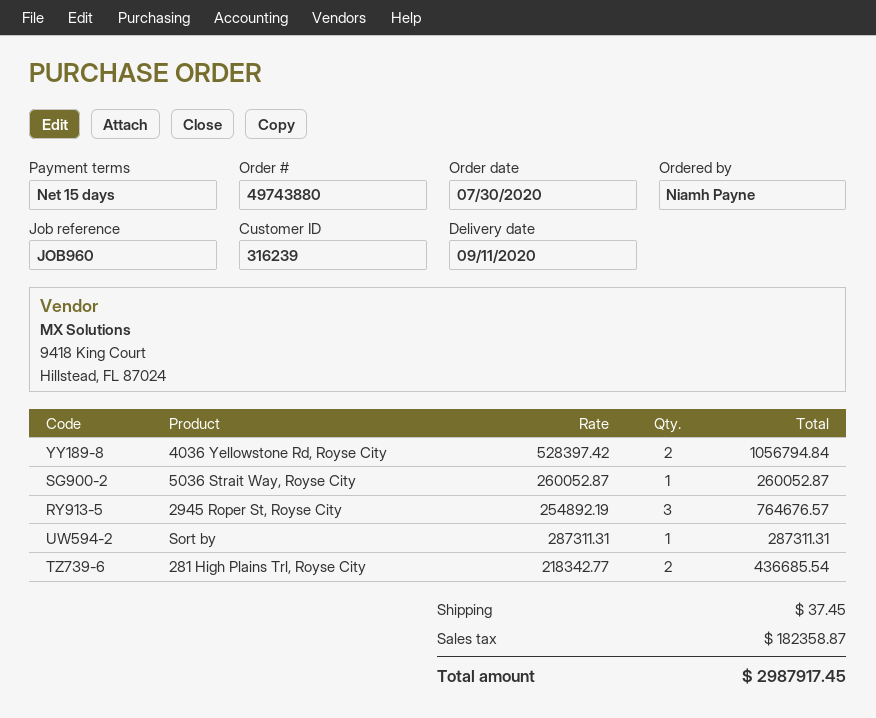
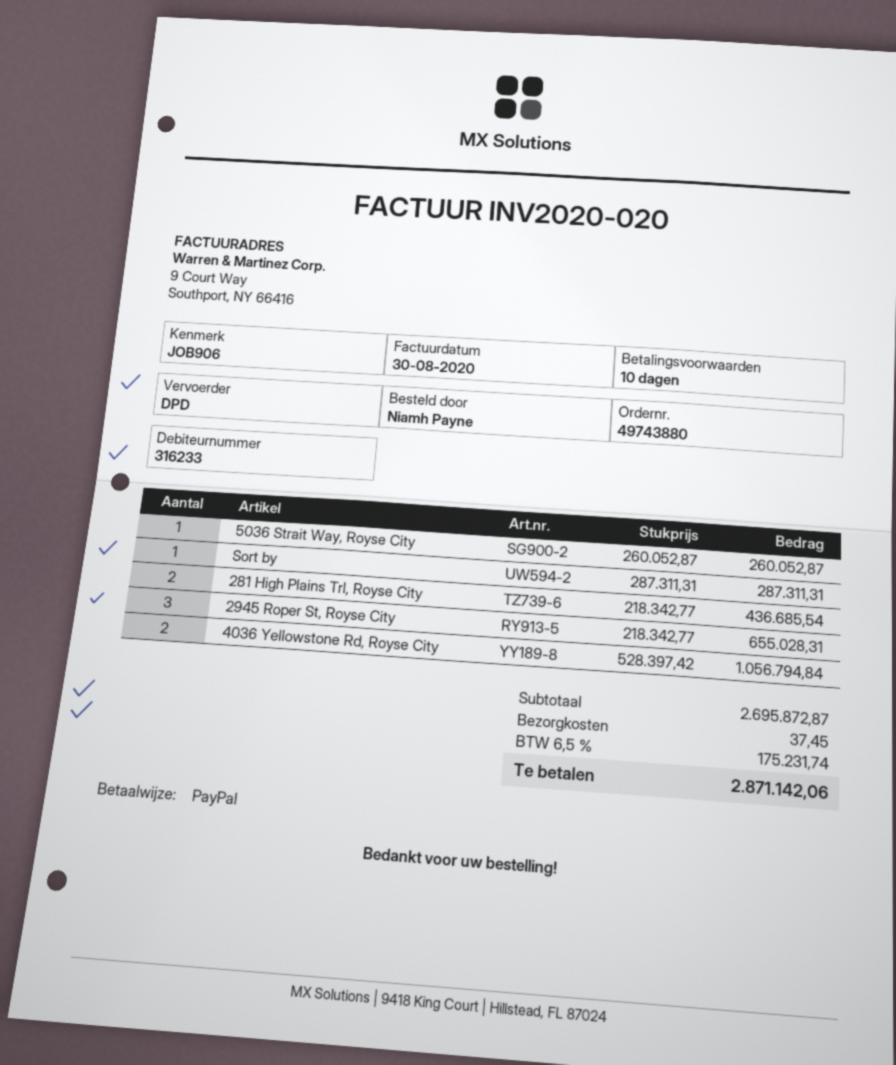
payment terms: 15 days -> 10 days
customer number: 316239 -> 316233
reference: JOB960 -> JOB906
2945 Roper St, Royse City: 3 x 254892.19 = 764676.57 -> 3 x 218342.77 = 655028.31
tax: 182358.87 -> 175231.74
total: 2987917.45 -> 2871142.06

